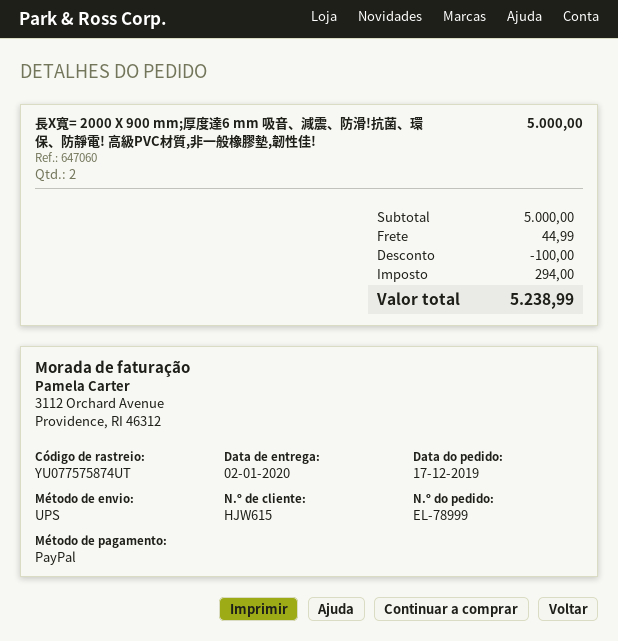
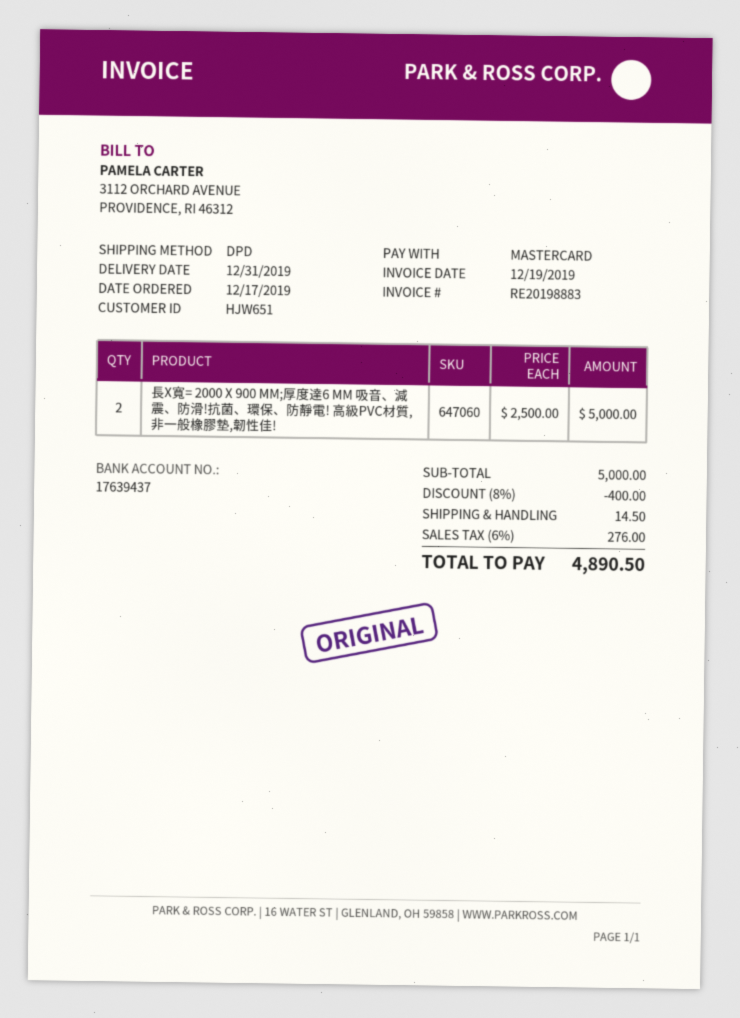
delivery date: 2020-01-02 -> 2019-12-31
customer number: HJW615 -> HJW651
payment method: PayPal -> Mastercard
shipping method: UPS -> DPD
discount: 100.00 -> 400.00
shipping: 44.99 -> 14.50
tax: 294.00 -> 276.00
total: 5238.99 -> 4890.50

